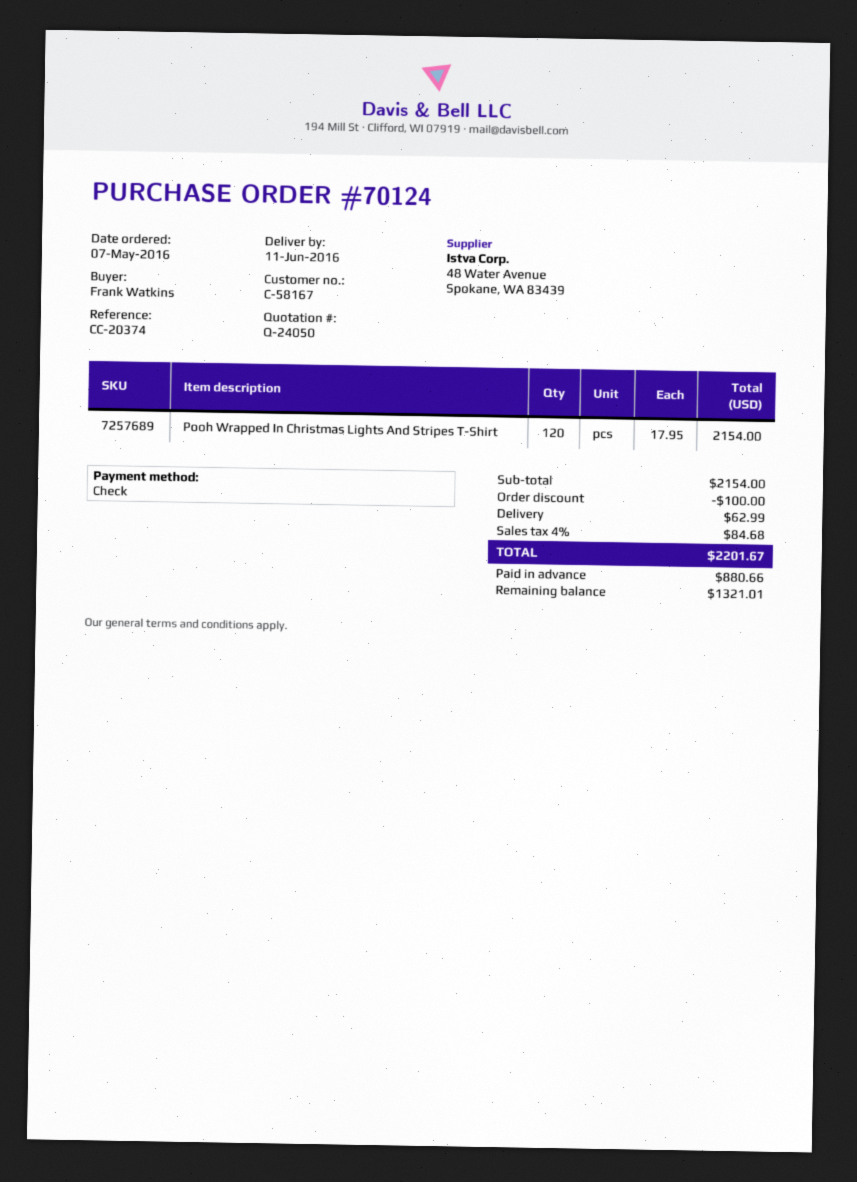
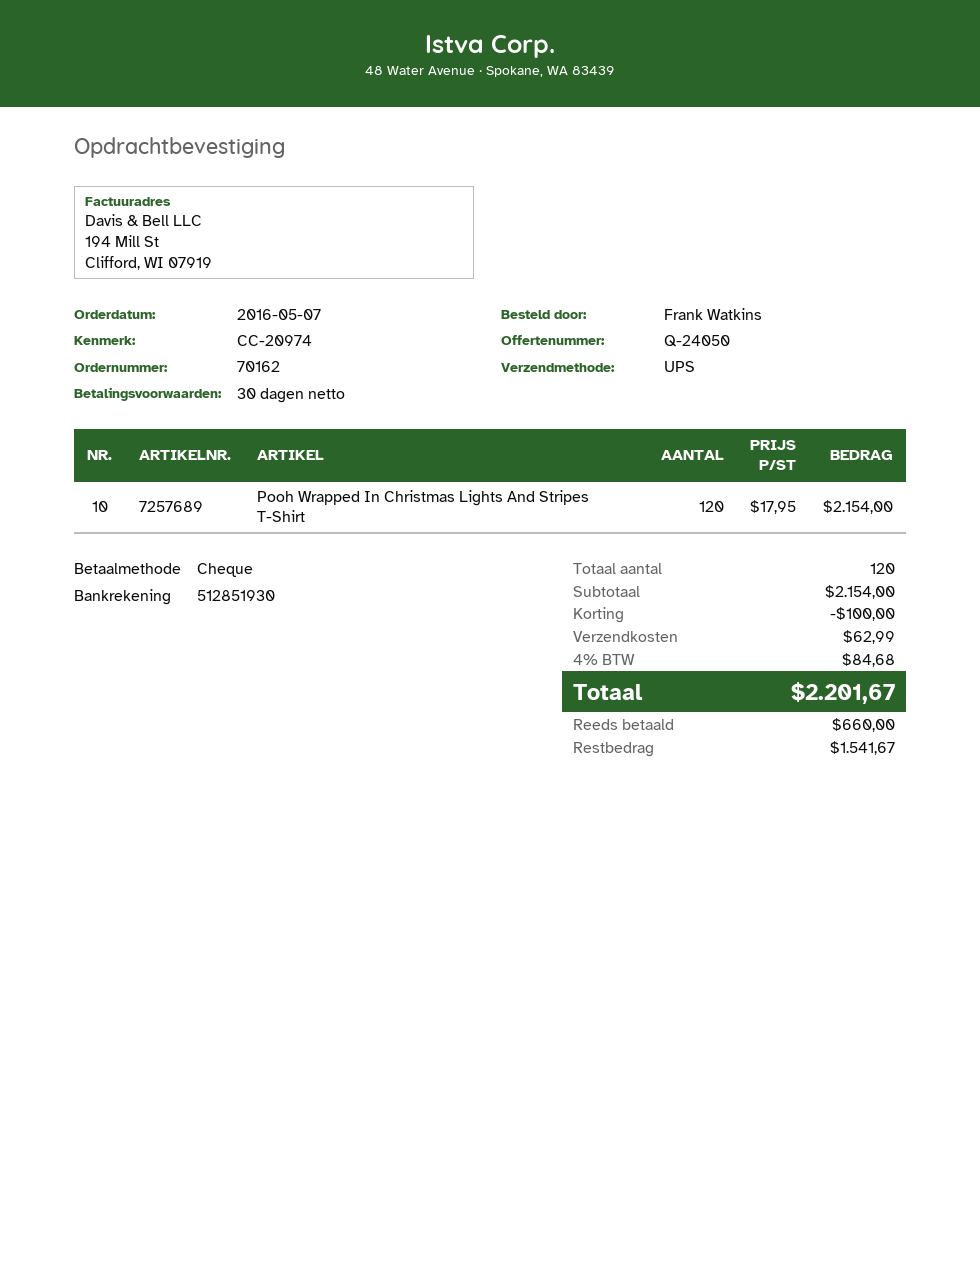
order number: 70124 -> 70162
reference: CC-20374 -> CC-20974
deposit: 880.66 -> 660.00
balance: 1321.01 -> 1541.67

